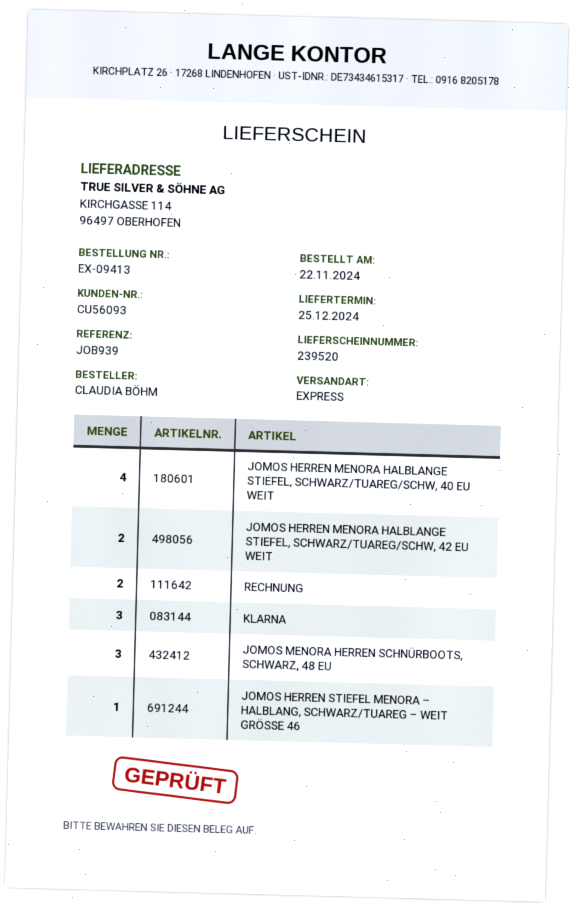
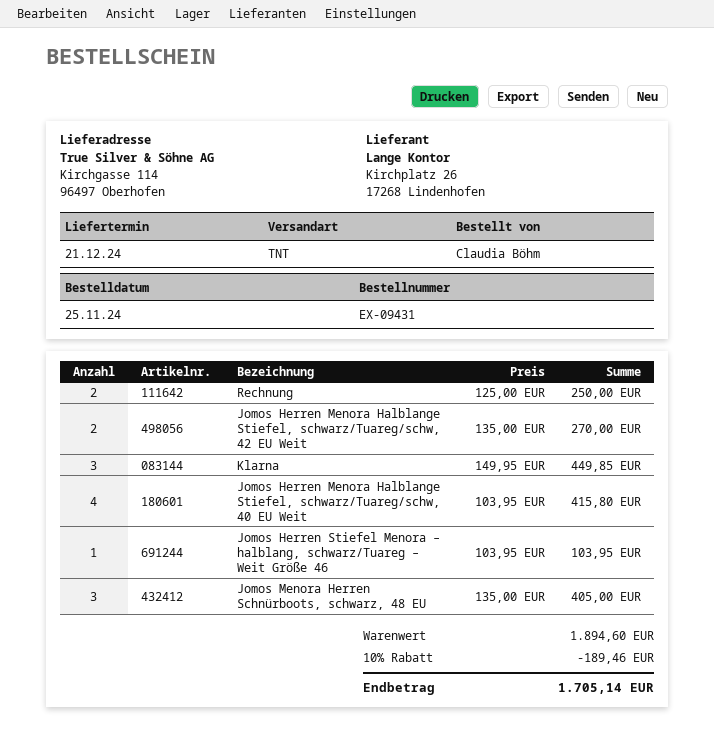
order number: EX-09413 -> EX-09431
order date: 2024-11-22 -> 2024-11-25
delivery date: 2024-12-25 -> 2024-12-21
shipping method: express -> TNT

